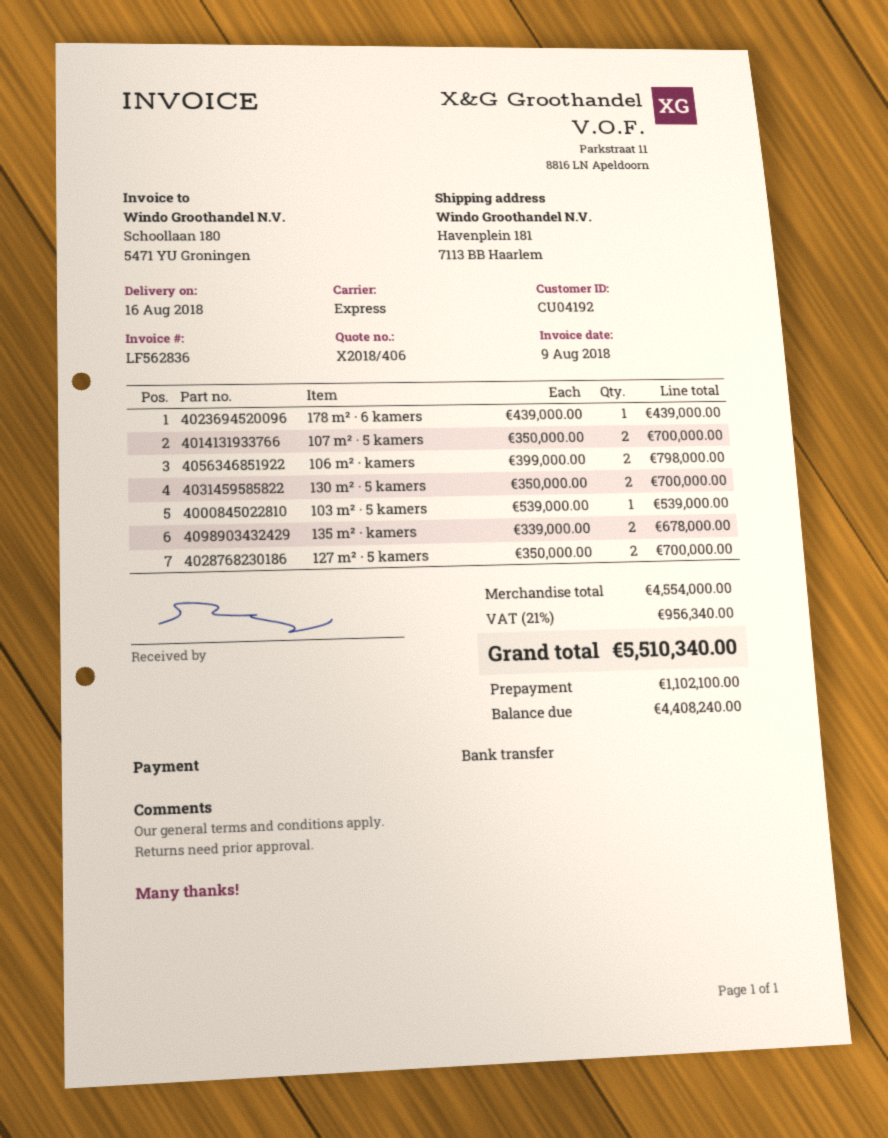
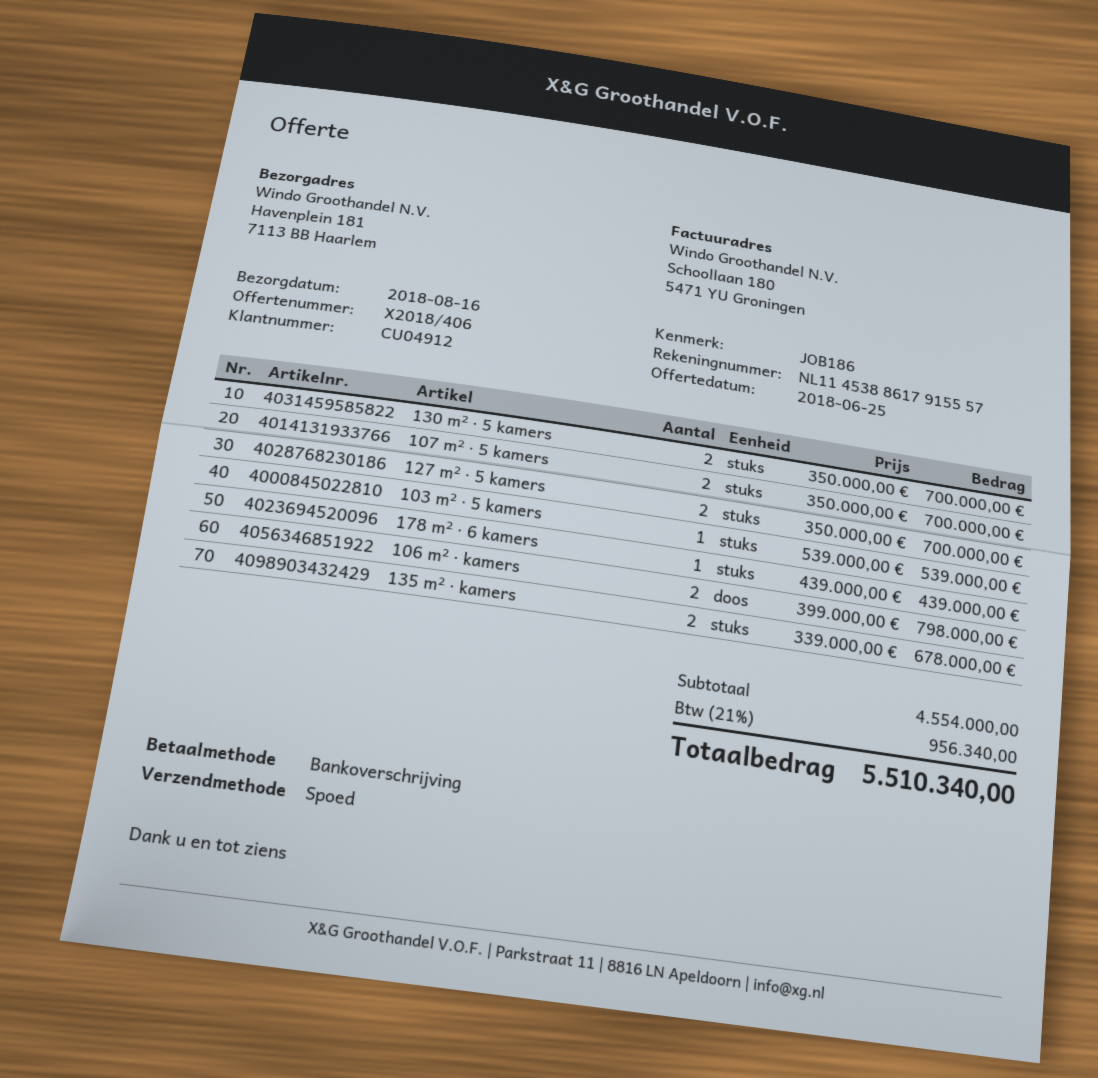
customer number: CU04192 -> CU04912

